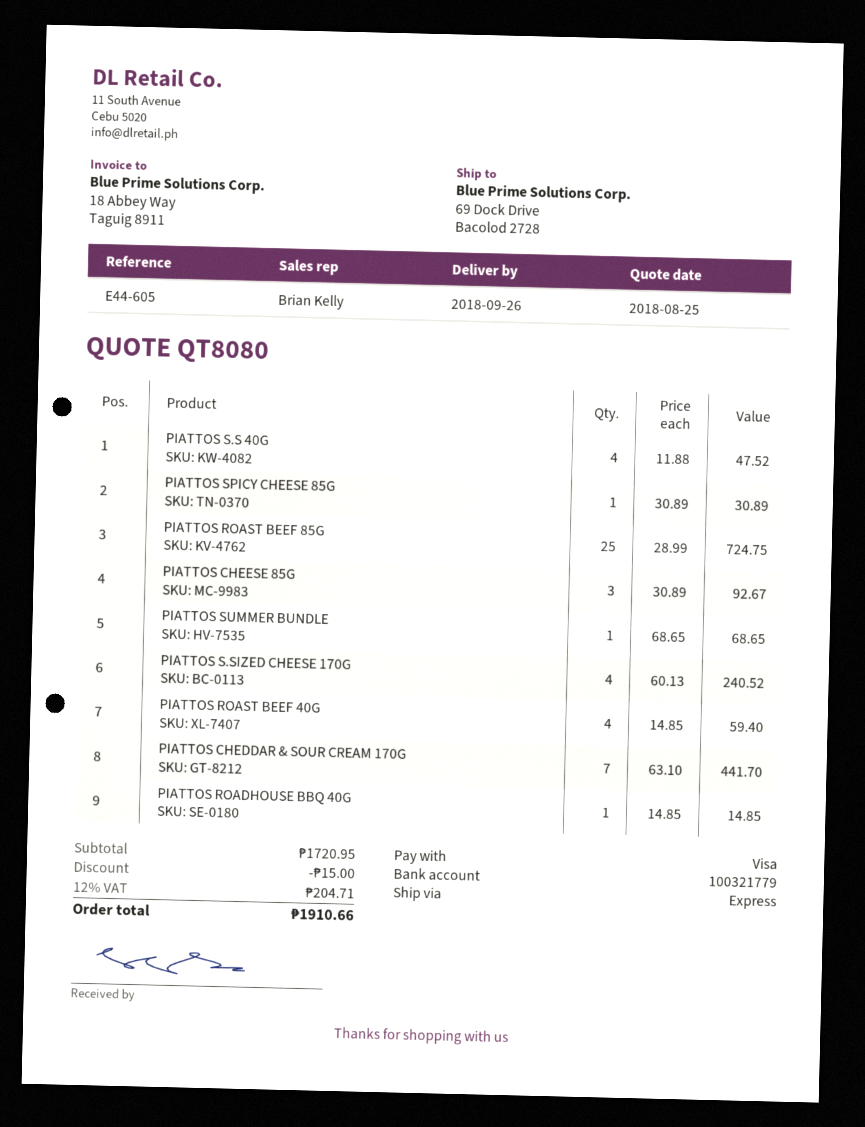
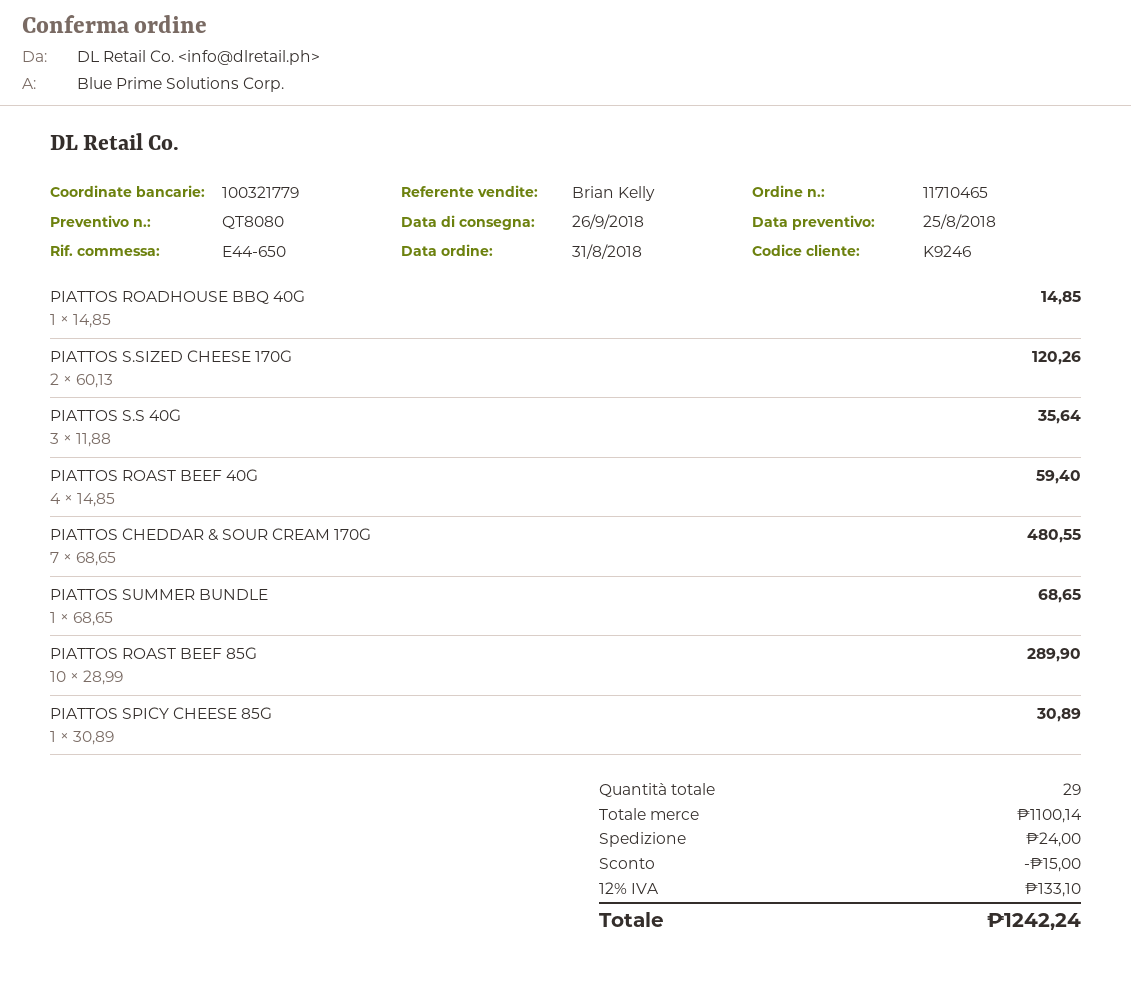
reference: E44-605 -> E44-650
PIATTOS S.S 40G: 4 x 11.88 = 47.52 -> 3 x 11.88 = 35.64
PIATTOS ROAST BEEF 85G: 25 x 28.99 = 724.75 -> 10 x 28.99 = 289.90
PIATTOS CHEESE 85G: 3 x 30.89 = 92.67 -> none
PIATTOS S.SIZED CHEESE 170G: 4 x 60.13 = 240.52 -> 2 x 60.13 = 120.26
PIATTOS CHEDDAR & SOUR CREAM 170G: 7 x 63.10 = 441.70 -> 7 x 68.65 = 480.55
subtotal: 1720.95 -> 1100.14
shipping: none -> 24.00
tax: 12% = 204.71 -> 12% = 133.10
total: 1910.66 -> 1242.24

